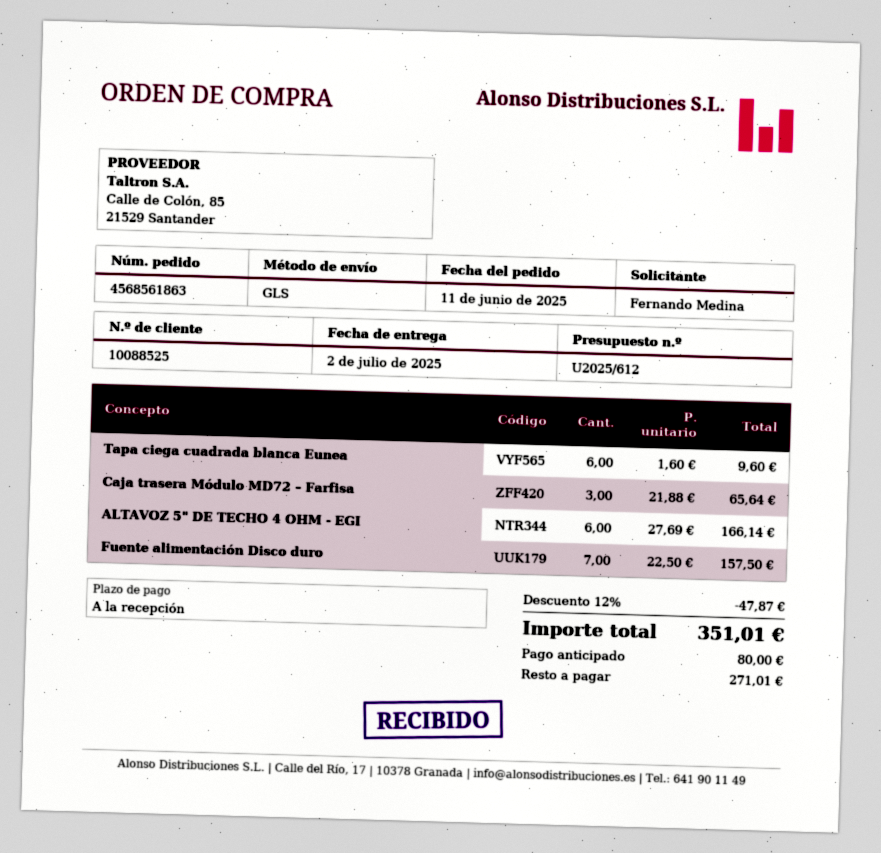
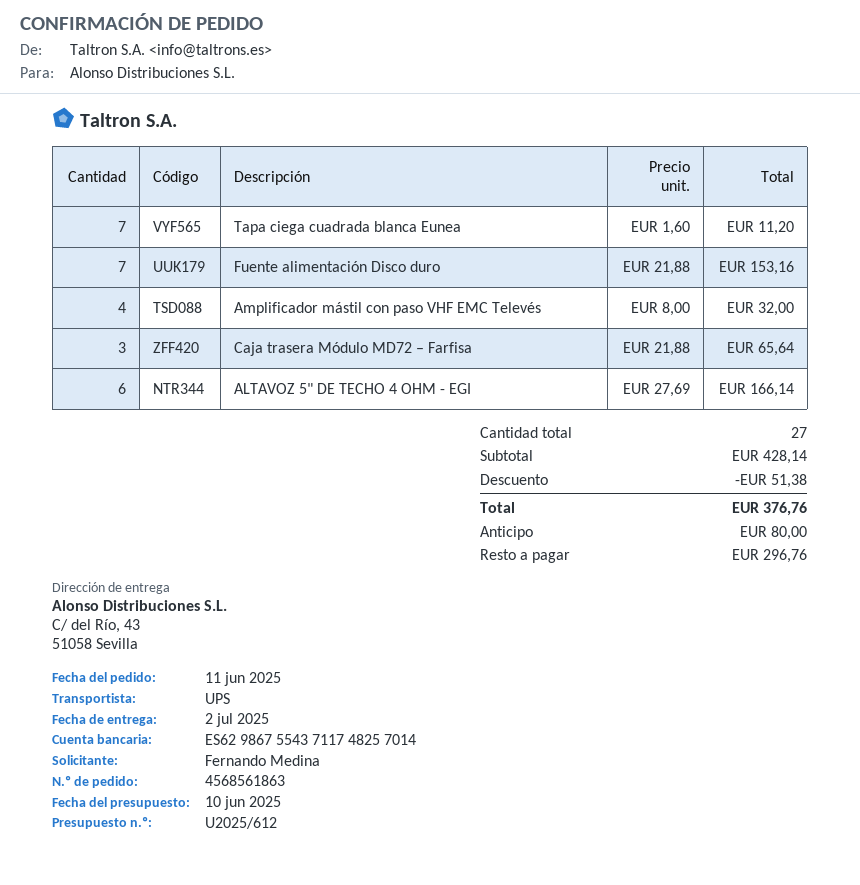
shipping method: GLS -> UPS
Tapa ciega cuadrada blanca Eunea: 6 x 1.60 = 9.60 -> 7 x 1.60 = 11.20
Fuente alimentación Disco duro: 7 x 22.50 = 157.50 -> 7 x 21.88 = 153.16
Amplificador mástil con paso VHF EMC Televés: none -> 4 x 8.00 = 32.00
discount: 47.87 -> 51.38
total: 351.01 -> 376.76
balance: 271.01 -> 296.76

